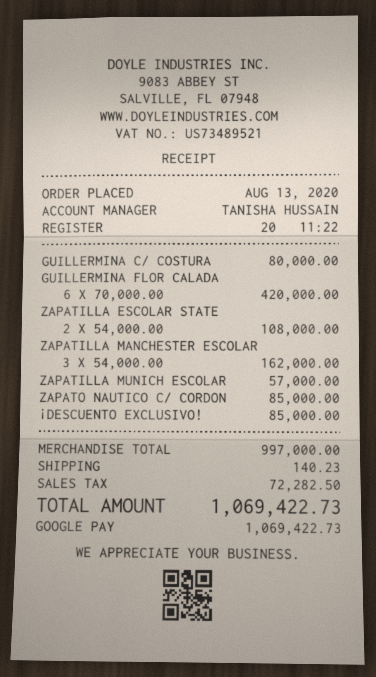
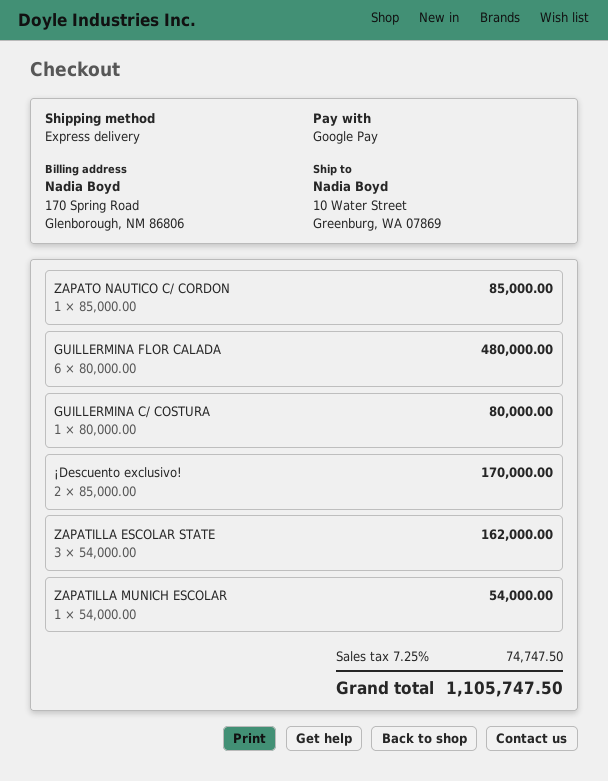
GUILLERMINA FLOR CALADA: 6 x 70000.00 = 420000.00 -> 6 x 80000.00 = 480000.00
ZAPATILLA ESCOLAR STATE: 2 x 54000.00 = 108000.00 -> 3 x 54000.00 = 162000.00
ZAPATILLA MANCHESTER ESCOLAR: 3 x 54000.00 = 162000.00 -> none
ZAPATILLA MUNICH ESCOLAR: 1 x 57000.00 = 57000.00 -> 1 x 54000.00 = 54000.00
¡DESCUENTO EXCLUSIVO!: 1 x 85000.00 = 85000.00 -> 2 x 85000.00 = 170000.00
shipping: 140.23 -> none
tax: 72282.50 -> 74747.50
total: 1069422.73 -> 1105747.50

